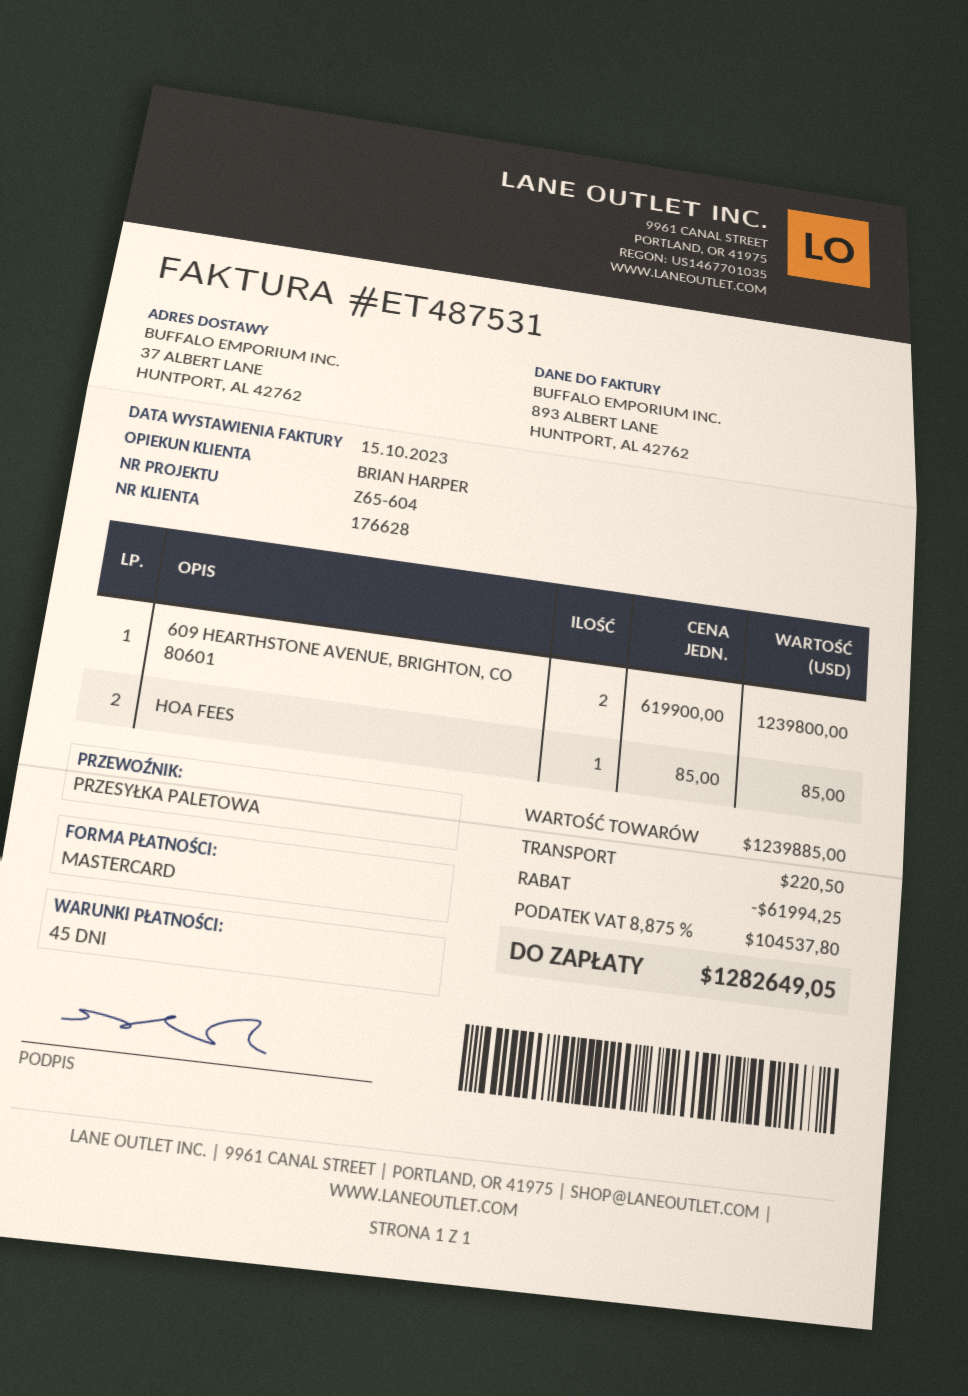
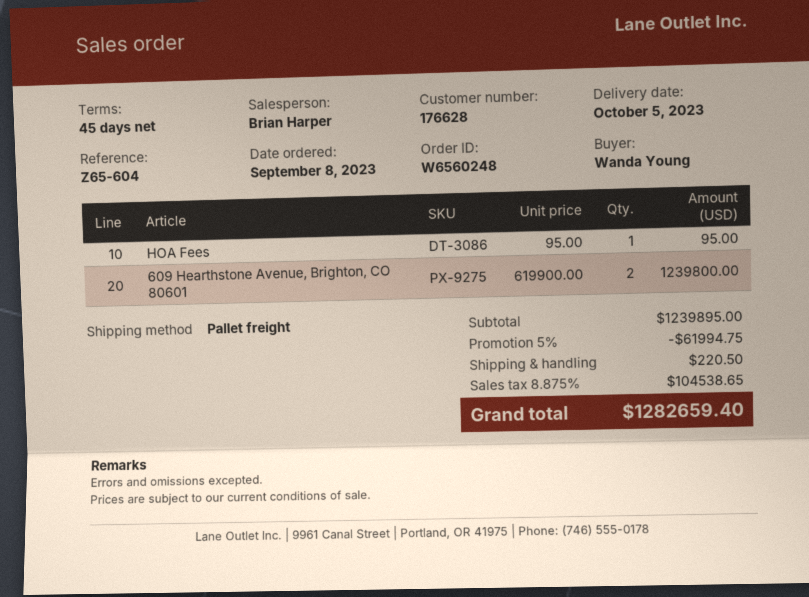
HOA FEES: 1 x 85.00 = 85.00 -> 1 x 95.00 = 95.00
subtotal: 1239885.00 -> 1239895.00
discount: 61994.25 -> 61994.75
tax: 8.875% = 104537.80 -> 8.875% = 104538.65
total: 1282649.05 -> 1282659.40

